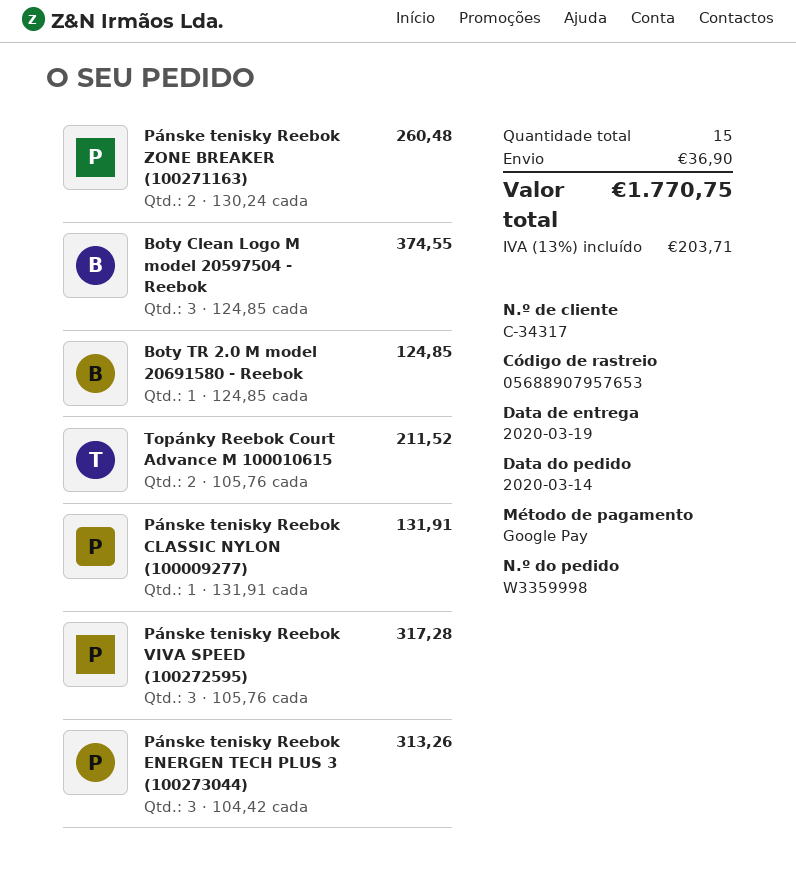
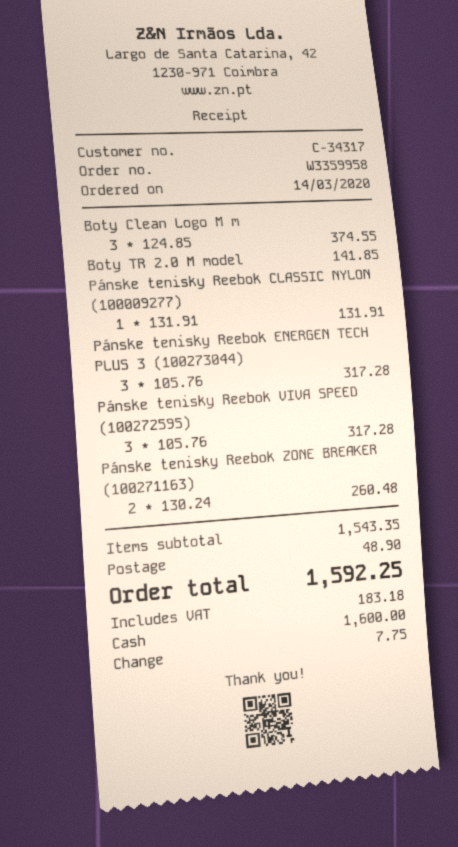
order number: W3359998 -> W3359958
payment method: Google Pay -> cash
Boty TR 2.0 M model 20691580 - Reebok: 1 x 124.85 = 124.85 -> 1 x 141.85 = 141.85
Topánky Reebok Court Advance M 100010615: 2 x 105.76 = 211.52 -> none
Pánske tenisky Reebok ENERGEN TECH PLUS 3 (100273044): 3 x 104.42 = 313.26 -> 3 x 105.76 = 317.28
shipping: 36.90 -> 48.90
tax: 203.71 -> 183.18
total: 1770.75 -> 1592.25

